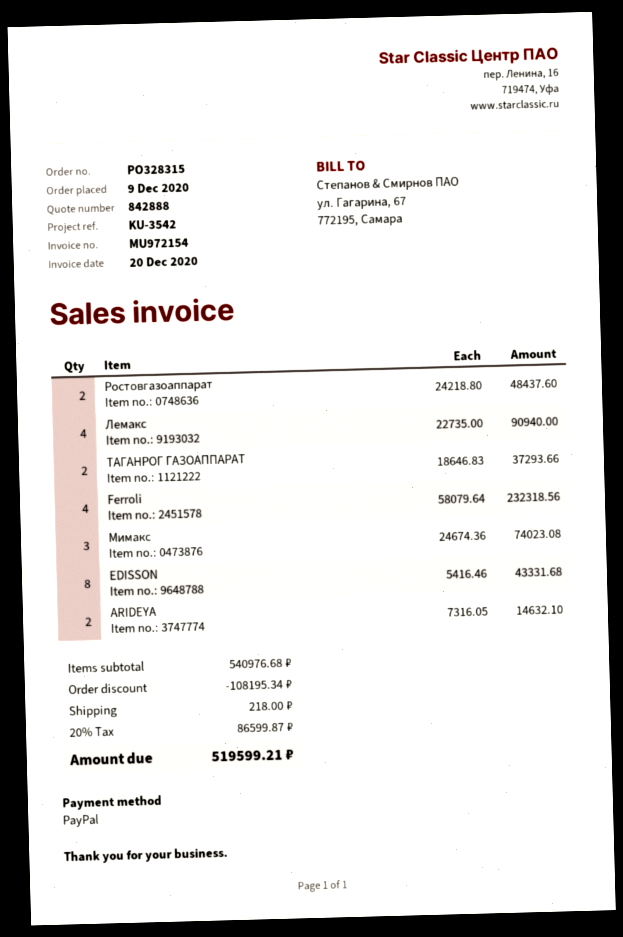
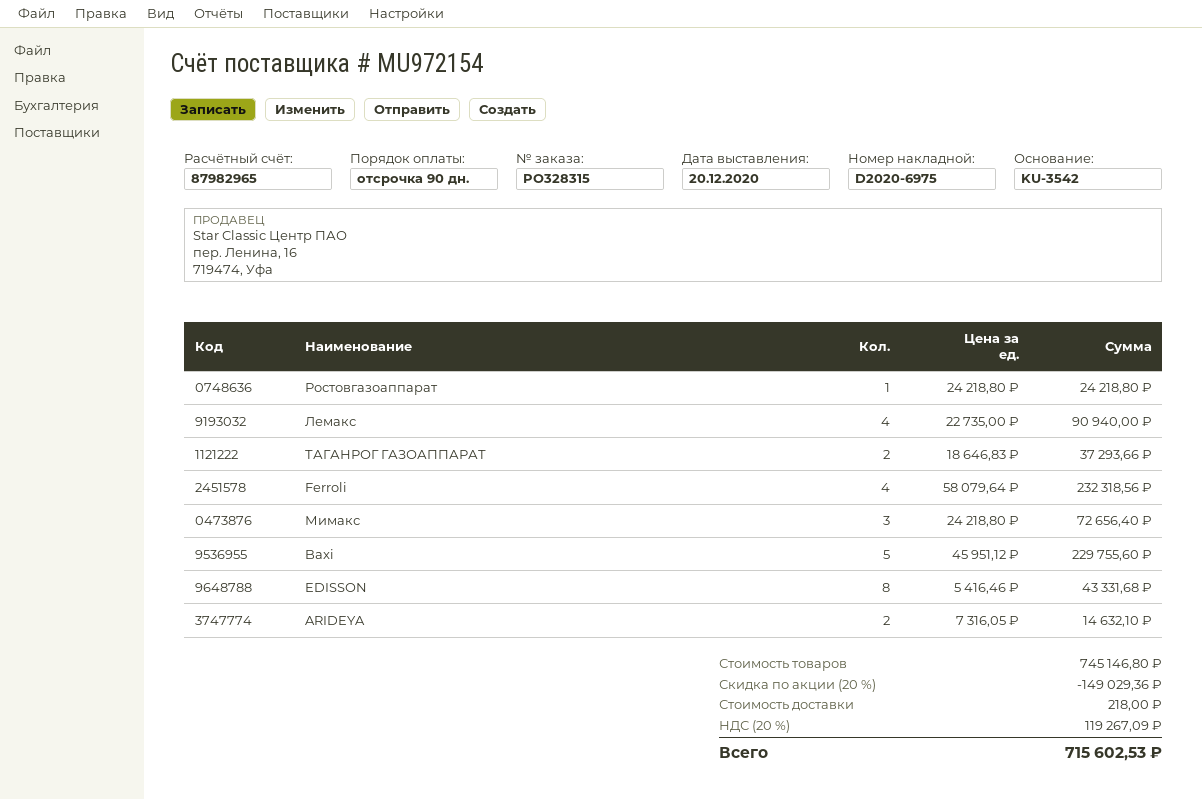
Ростовгазоаппарат: 2 x 24218.80 = 48437.60 -> 1 x 24218.80 = 24218.80
Мимакс: 3 x 24674.36 = 74023.08 -> 3 x 24218.80 = 72656.40
Baxi: none -> 5 x 45951.12 = 229755.60
subtotal: 540976.68 -> 745146.80
discount: 108195.34 -> 149029.36
tax: 20% = 86599.87 -> 20% = 119267.09
total: 519599.21 -> 715602.53

